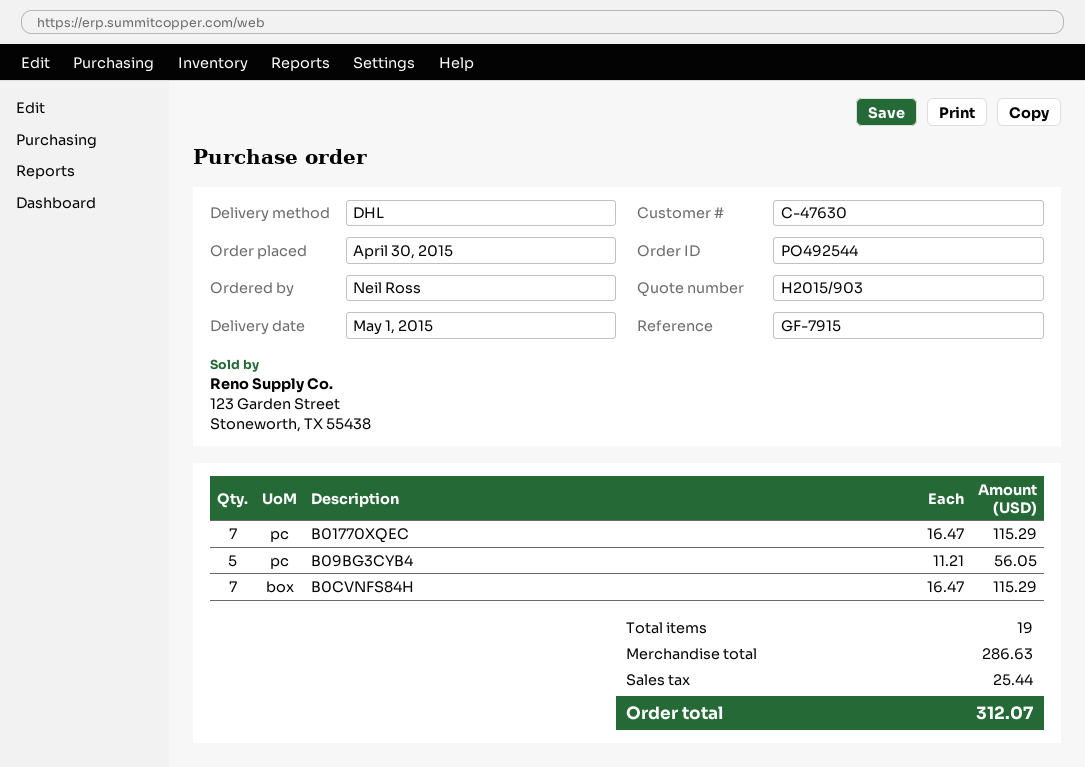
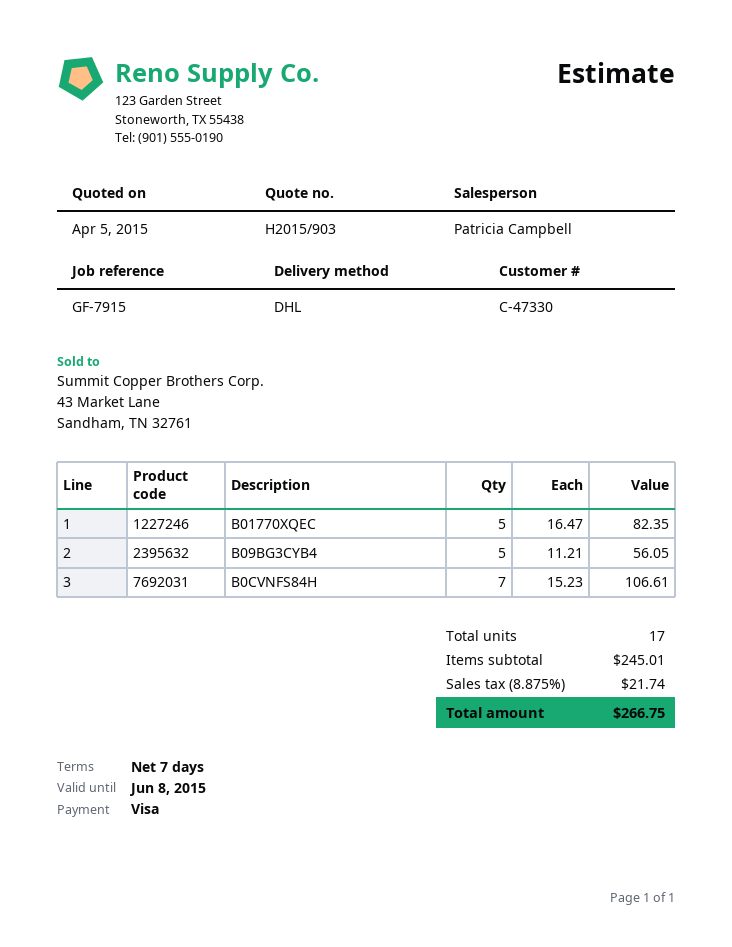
customer number: C-47630 -> C-47330
B01770XQEC: 7 x 16.47 = 115.29 -> 5 x 16.47 = 82.35
B0CVNFS84H: 7 x 16.47 = 115.29 -> 7 x 15.23 = 106.61
total quantity: 19 -> 17
subtotal: 286.63 -> 245.01
tax: 25.44 -> 21.74
total: 312.07 -> 266.75

